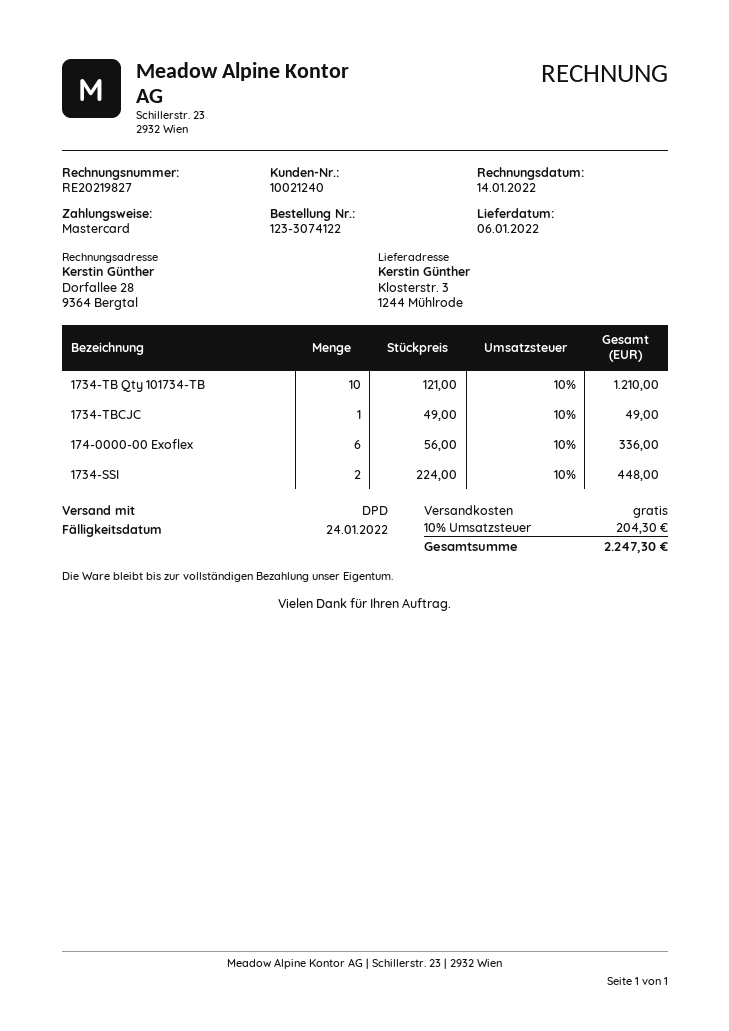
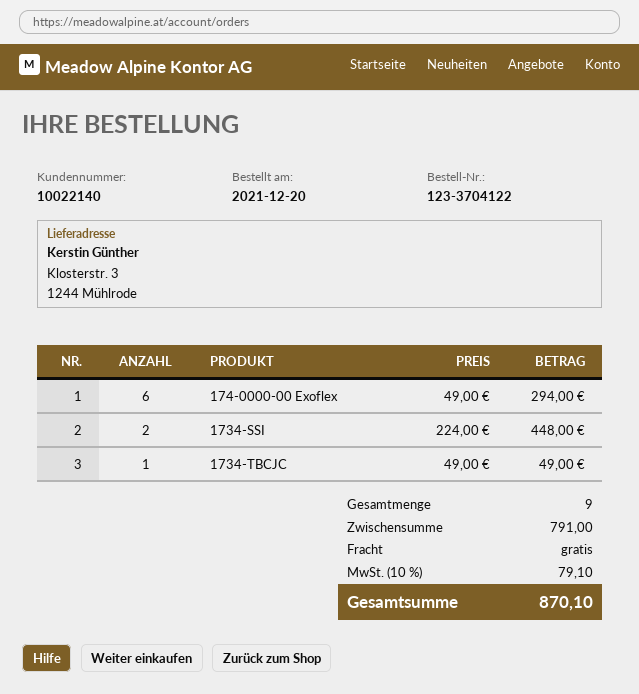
order number: 123-3074122 -> 123-3704122
customer number: 10021240 -> 10022140
1734-TB Qty 101734-TB: 10 x 121.00 = 1210.00 -> none
174-0000-00 Exoflex: 6 x 56.00 = 336.00 -> 6 x 49.00 = 294.00
tax: 10% = 204.30 -> 10% = 79.10
total: 2247.30 -> 870.10

